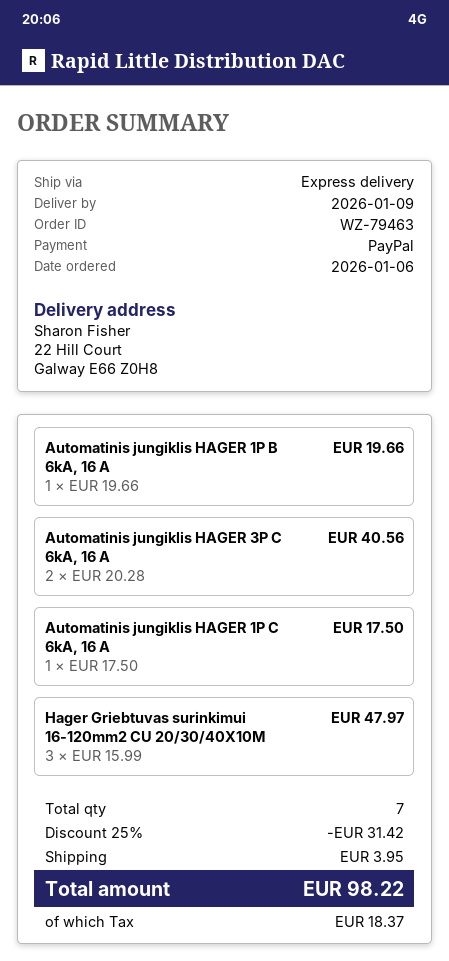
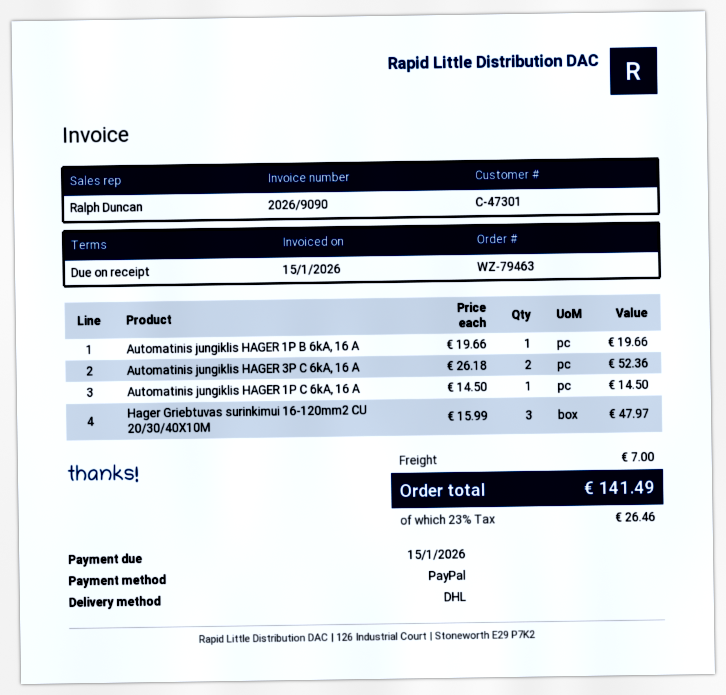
shipping method: express -> DHL
Automatinis jungiklis HAGER 3P C 6kA, 16 A: 2 x 20.28 = 40.56 -> 2 x 26.18 = 52.36
Automatinis jungiklis HAGER 1P C 6kA, 16 A: 1 x 17.50 = 17.50 -> 1 x 14.50 = 14.50
discount: 25% = 31.42 -> none
shipping: 3.95 -> 7.00
tax: 18.37 -> 26.46
total: 98.22 -> 141.49

